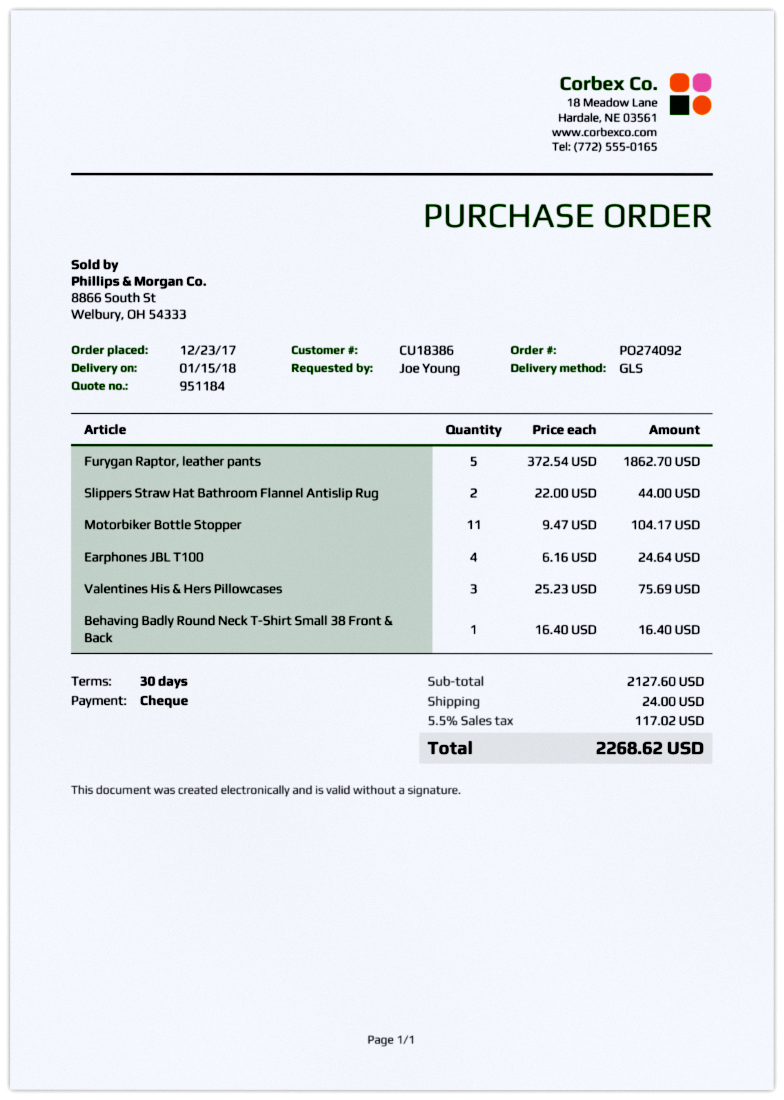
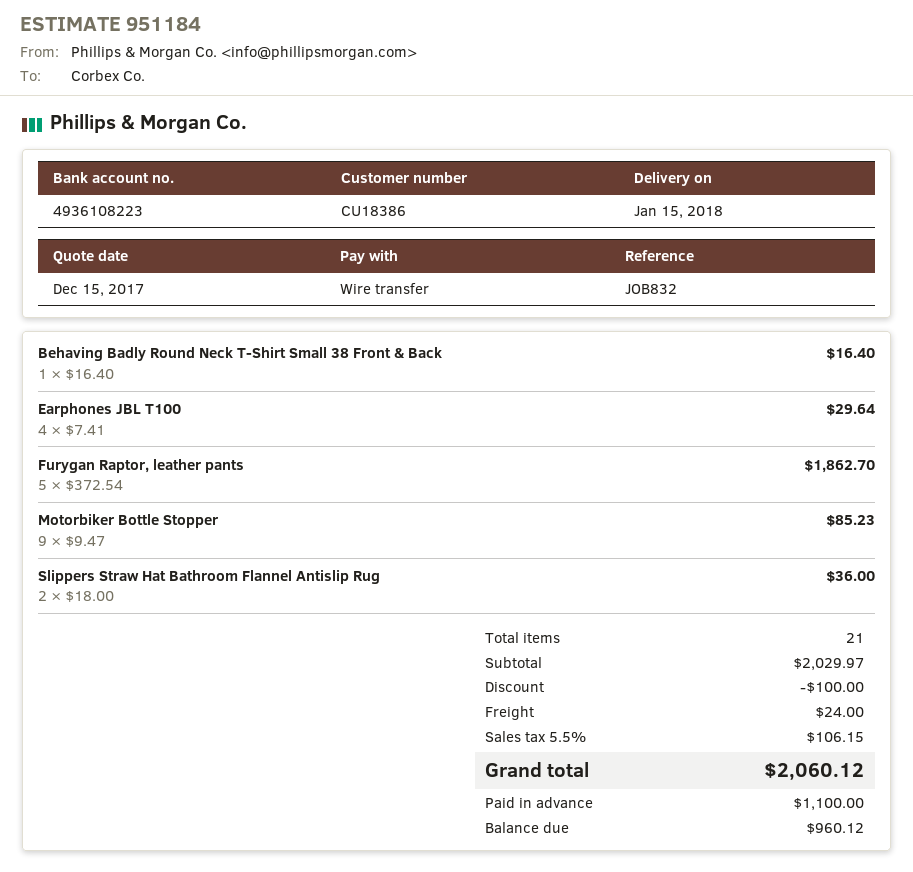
payment method: cheque -> bank transfer
Slippers Straw Hat Bathroom Flannel Antislip Rug: 2 x 22.00 = 44.00 -> 2 x 18.00 = 36.00
Motorbiker Bottle Stopper: 11 x 9.47 = 104.17 -> 9 x 9.47 = 85.23
Earphones JBL T100: 4 x 6.16 = 24.64 -> 4 x 7.41 = 29.64
Valentines His & Hers Pillowcases: 3 x 25.23 = 75.69 -> none
subtotal: 2127.60 -> 2029.97
discount: none -> 100.00
tax: 5.5% = 117.02 -> 5.5% = 106.15
total: 2268.62 -> 2060.12

